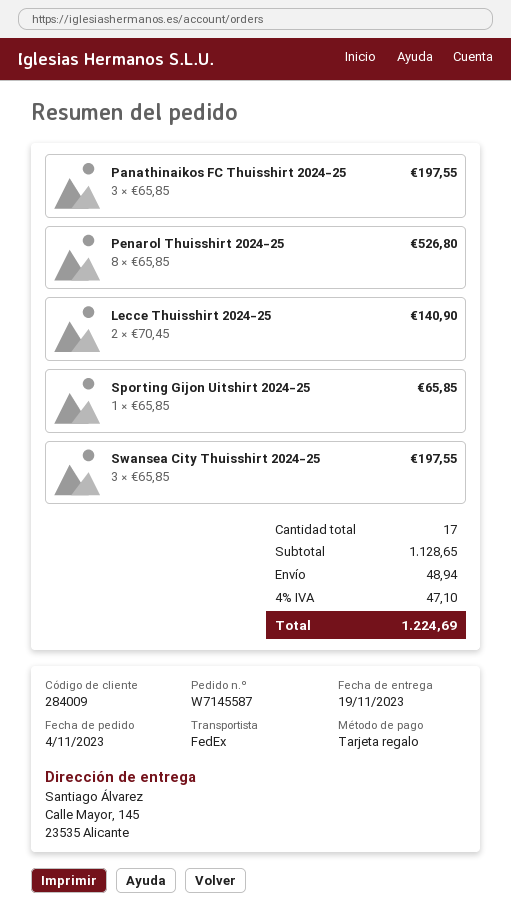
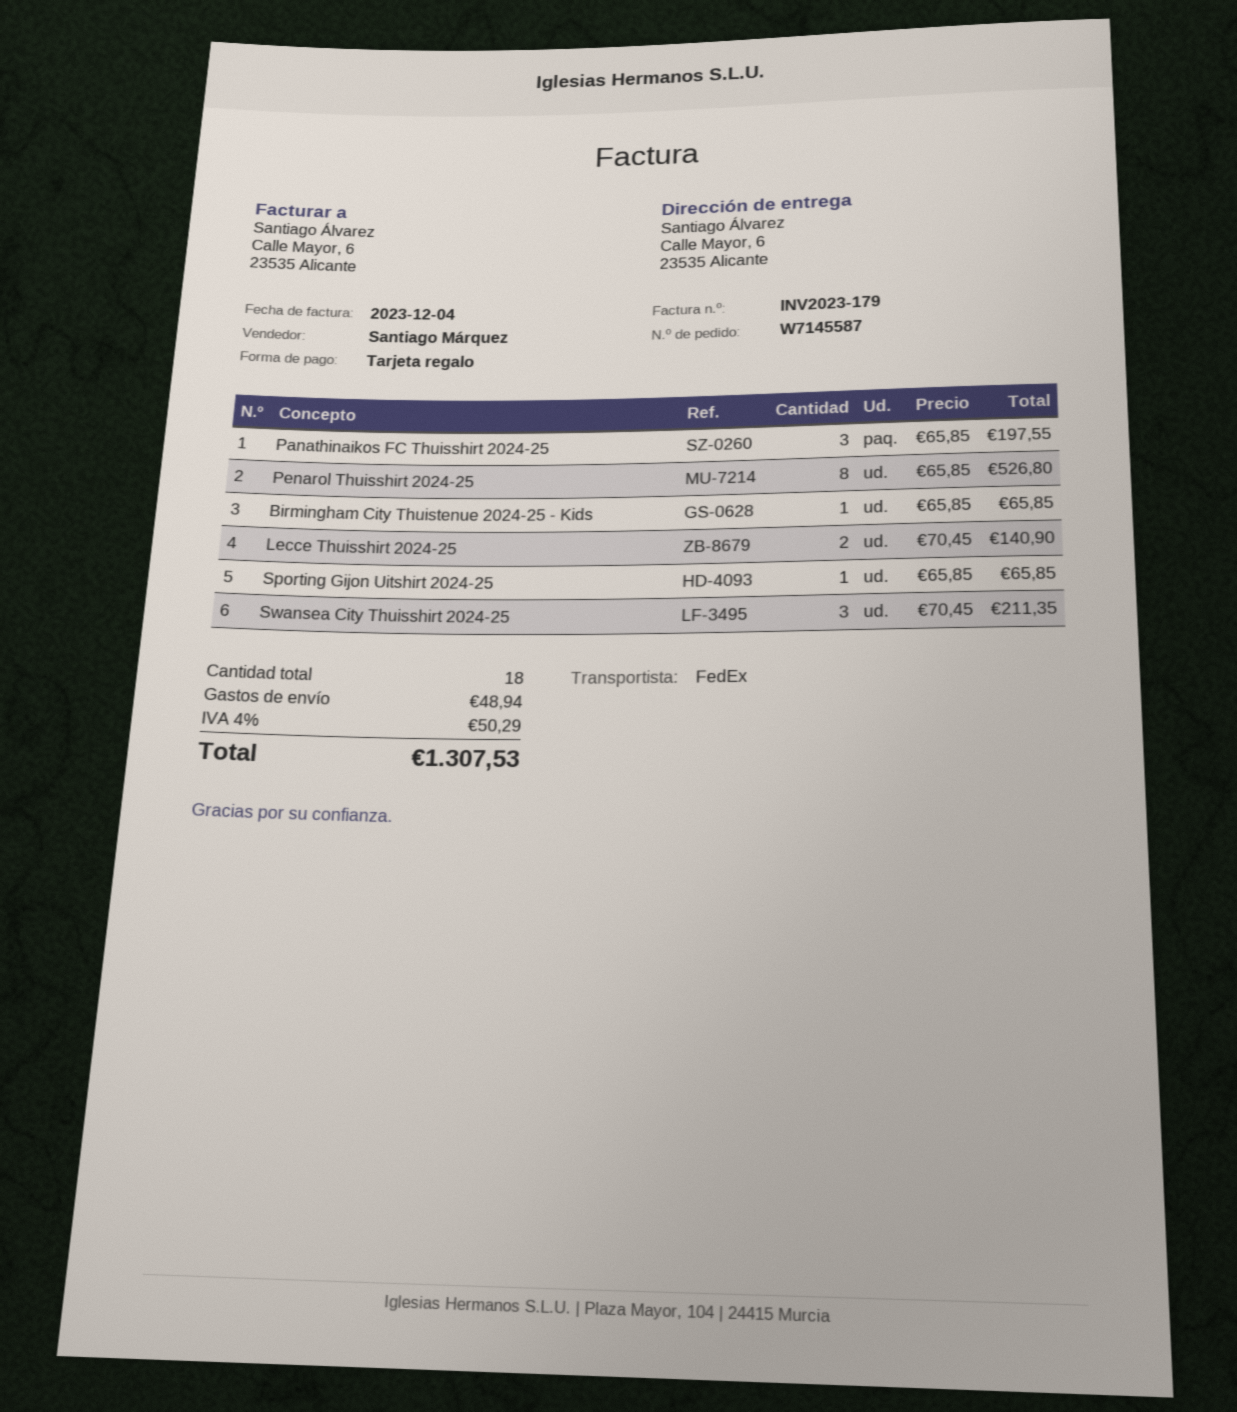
ship to: Calle Mayor, 145, 23535 Alicante -> Calle Mayor, 6, 23535 Alicante
Swansea City Thuisshirt 2024-25: 3 x 65.85 = 197.55 -> 3 x 70.45 = 211.35
Birmingham City Thuistenue 2024-25 - Kids: none -> 1 x 65.85 = 65.85
total quantity: 17 -> 18
tax: 4% = 47.10 -> 4% = 50.29
total: 1224.69 -> 1307.53

